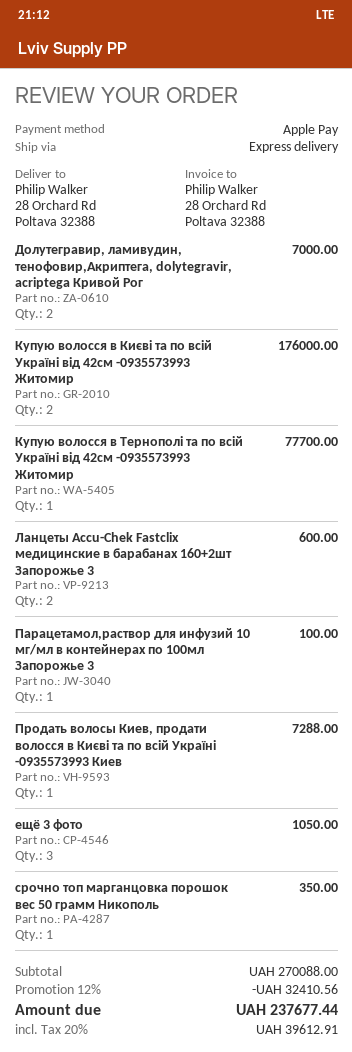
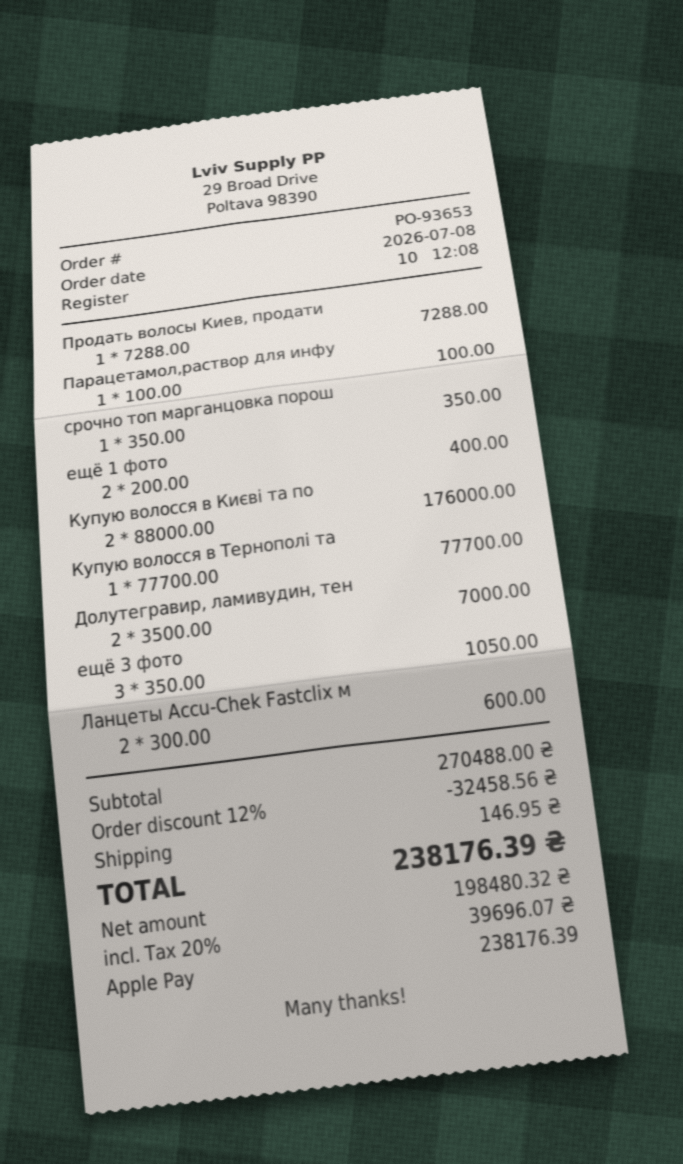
ещё 1 фото: none -> 2 for 400.00
subtotal: 270088.00 -> 270488.00
discount: 12% = 32410.56 -> 12% = 32458.56
shipping: none -> 146.95
tax: 20% = 39612.91 -> 20% = 39696.07
total: 237677.44 -> 238176.39

